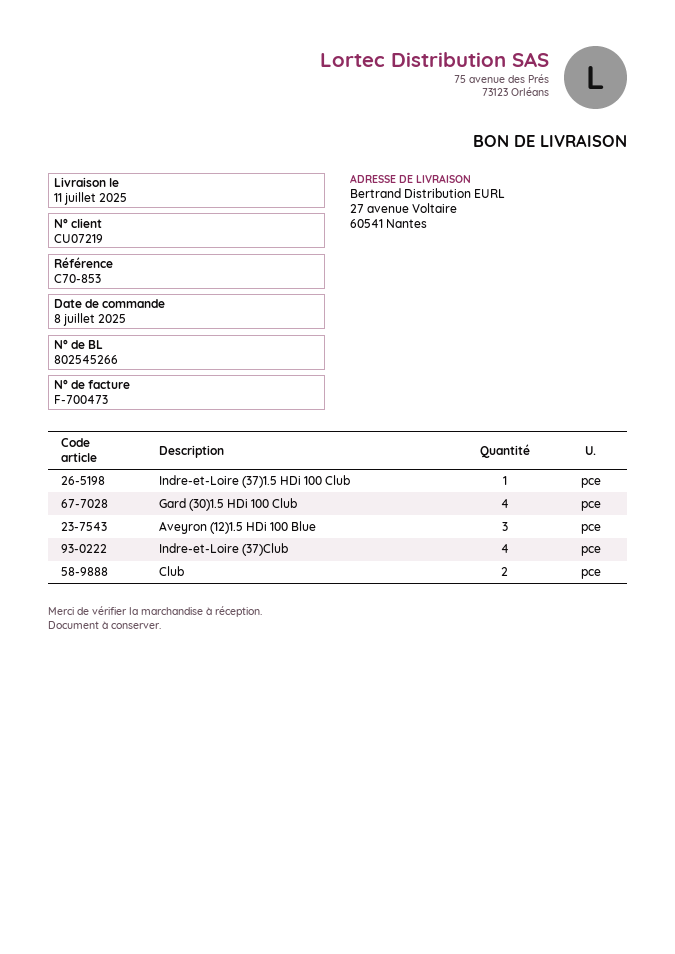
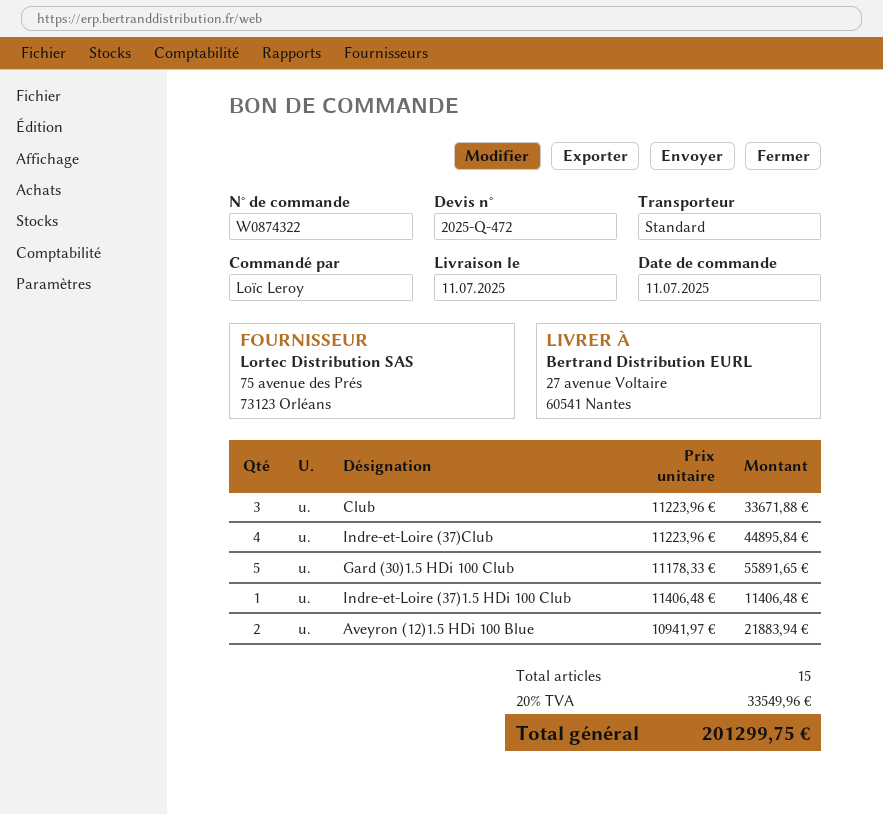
order date: 2025-07-08 -> 2025-07-11
Gard (30)1.5 HDi 100 Club: 4 -> 5
Aveyron (12)1.5 HDi 100 Blue: 3 -> 2
Club: 2 -> 3

